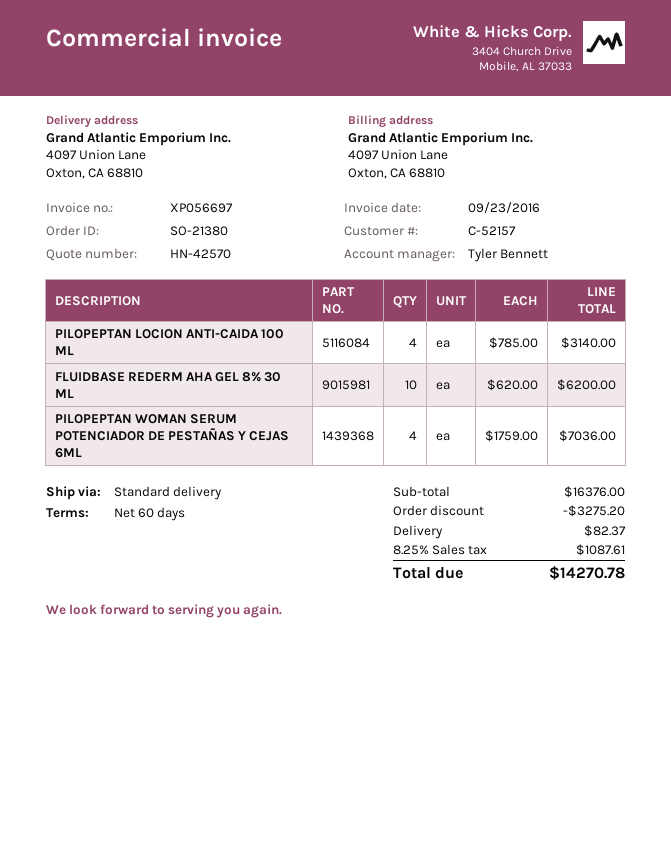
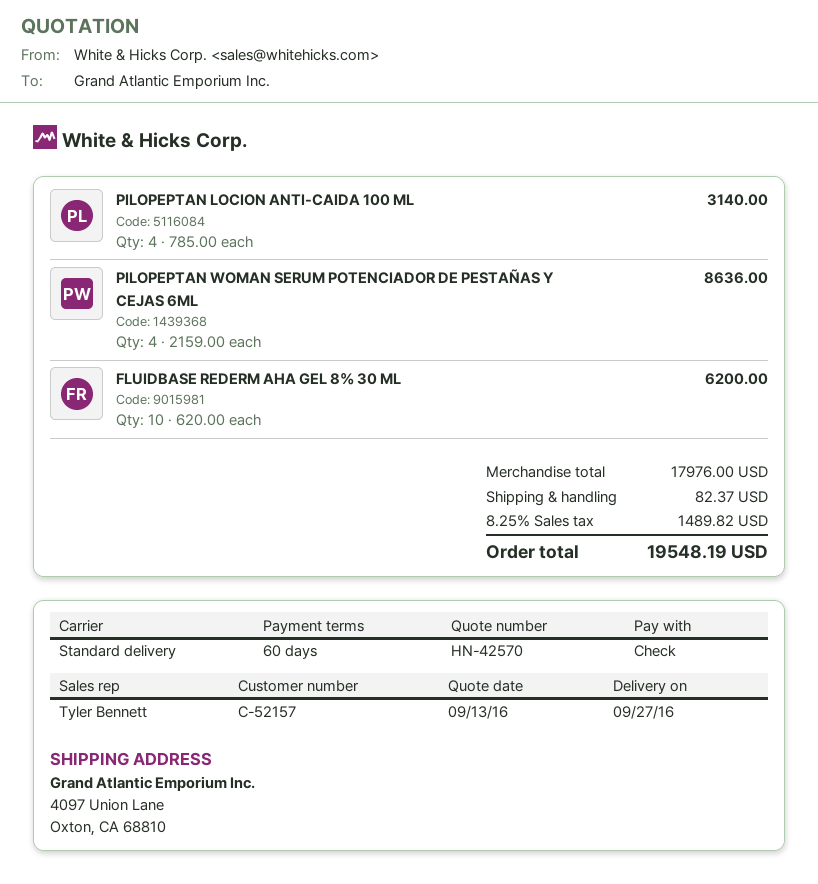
PILOPEPTAN WOMAN SERUM POTENCIADOR DE PESTAÑAS Y CEJAS 6ML: 4 x 1759.00 = 7036.00 -> 4 x 2159.00 = 8636.00
subtotal: 16376.00 -> 17976.00
discount: 3275.20 -> none
tax: 8.25% = 1087.61 -> 8.25% = 1489.82
total: 14270.78 -> 19548.19

